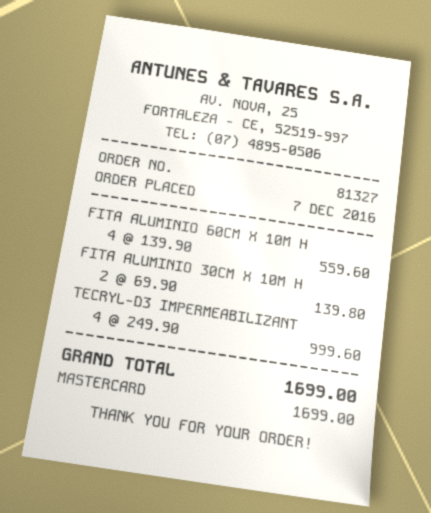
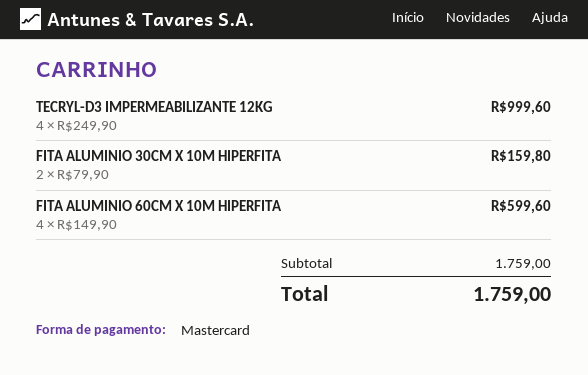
FITA ALUMINIO 60CM X 10M H: 4 x 139.90 = 559.60 -> 4 x 149.90 = 599.60
FITA ALUMINIO 30CM X 10M H: 2 x 69.90 = 139.80 -> 2 x 79.90 = 159.80
total: 1699.00 -> 1759.00

